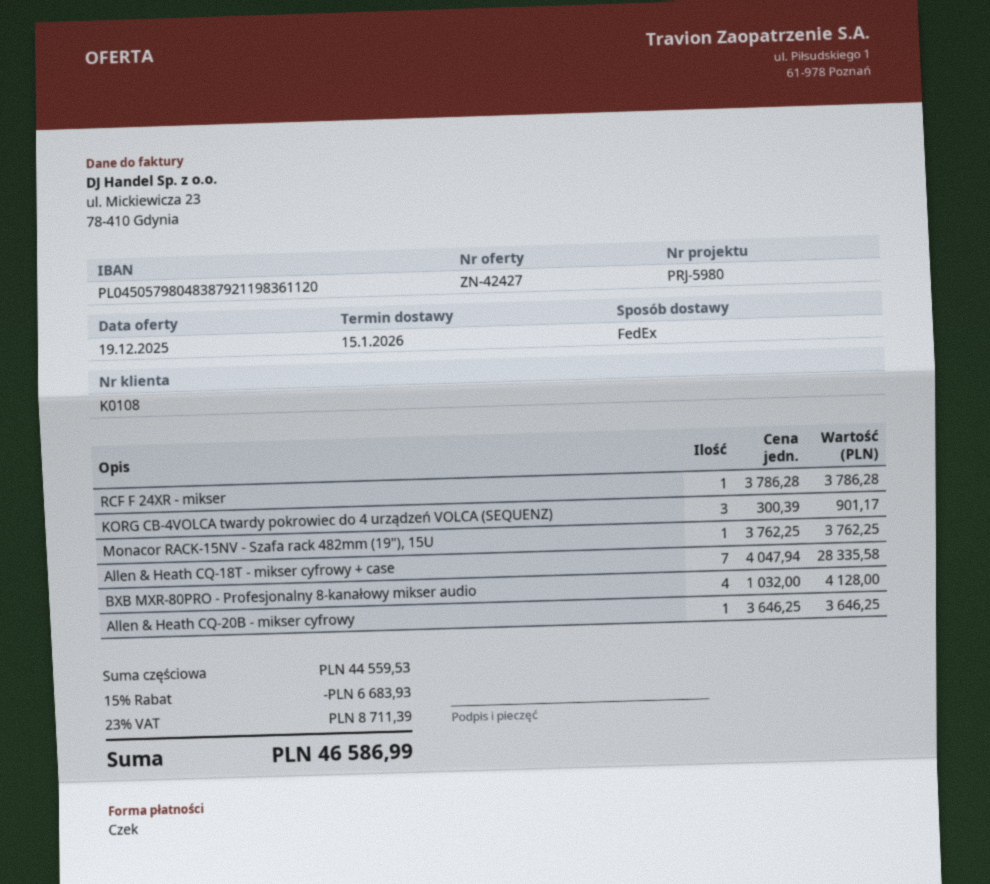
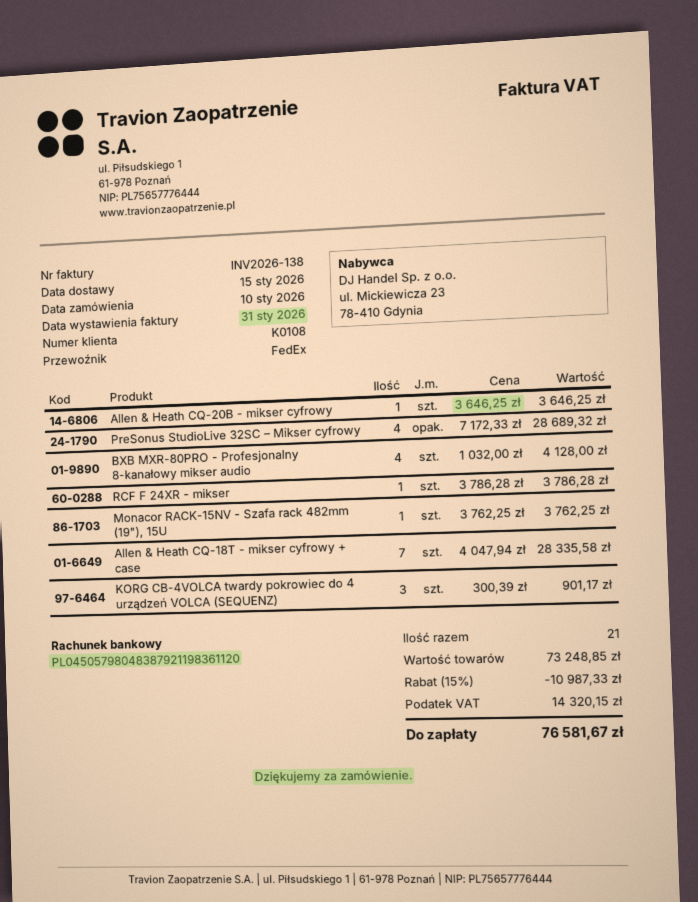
PreSonus StudioLive 32SC – Mikser cyfrowy: none -> 4 x 7172.33 = 28689.32
subtotal: 44559.53 -> 73248.85
discount: 15% = 6683.93 -> 15% = 10987.33
tax: 8711.39 -> 14320.15
total: 46586.99 -> 76581.67

